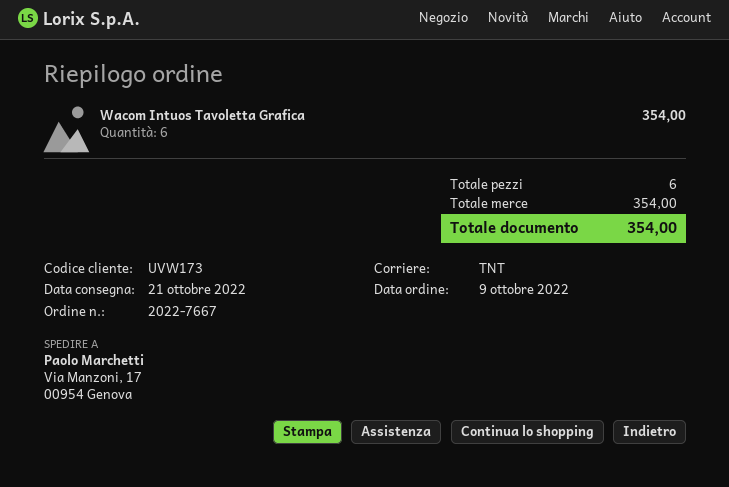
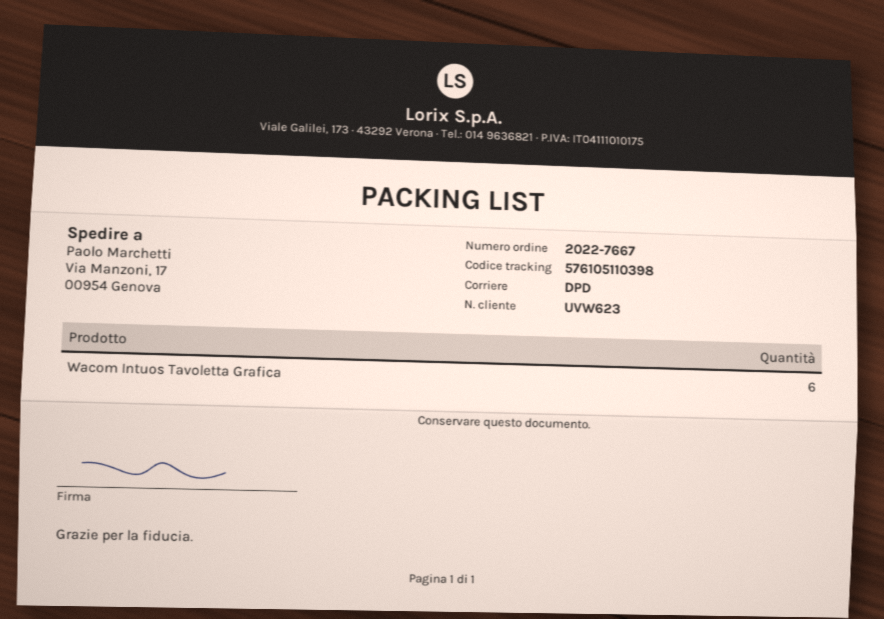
customer number: UVW173 -> UVW623
shipping method: TNT -> DPD

